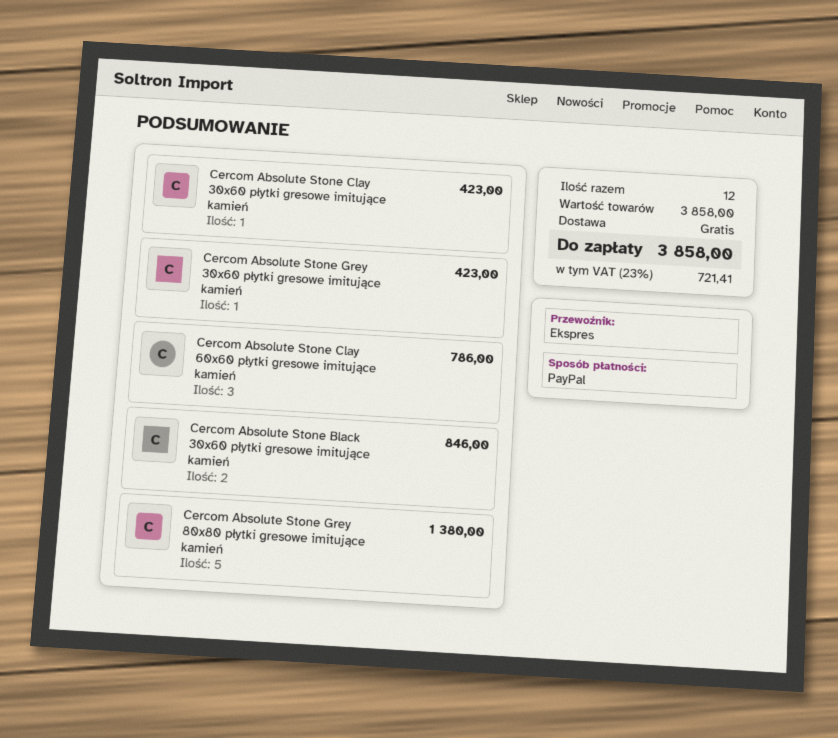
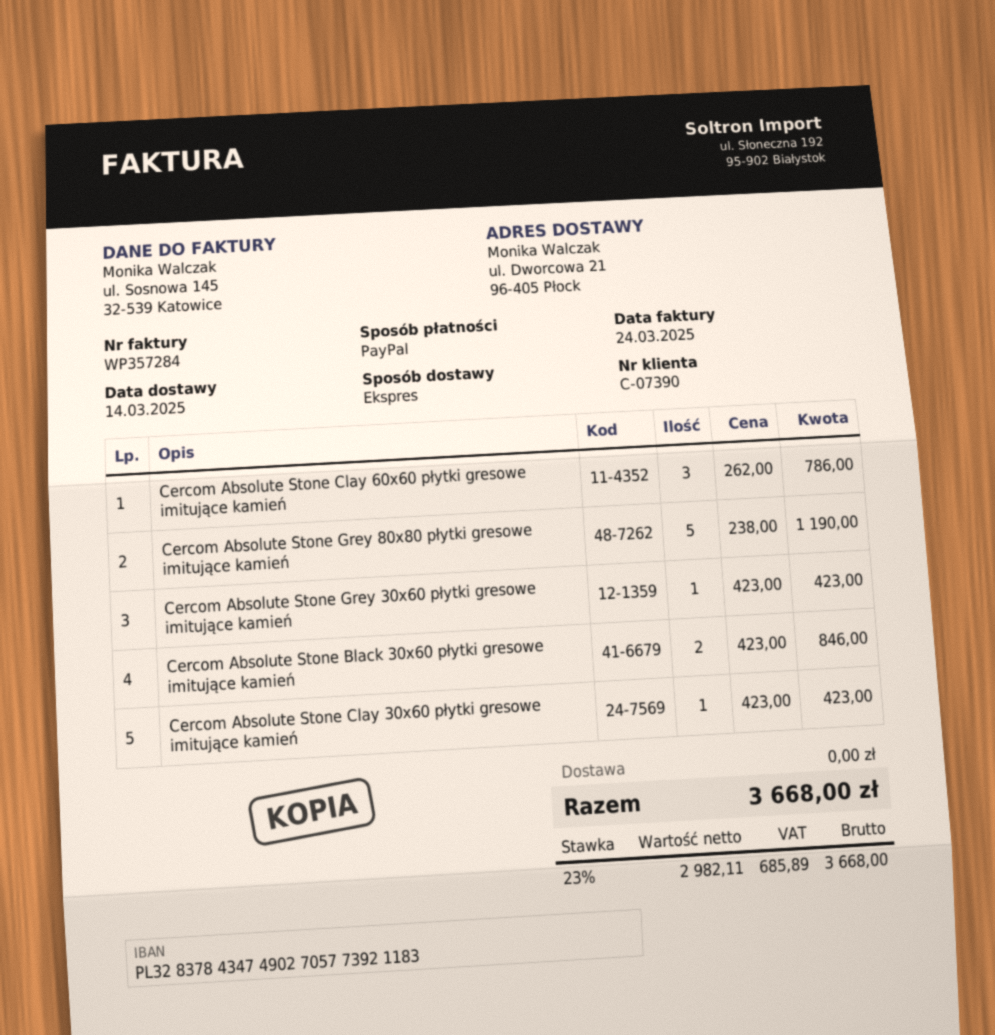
Cercom Absolute Stone Grey 80x80 płytki gresowe imitujące kamień: 5 for 1380.00 -> 5 for 1190.00
tax: 23% = 721.41 -> 23% = 685.89
total: 3858.00 -> 3668.00

